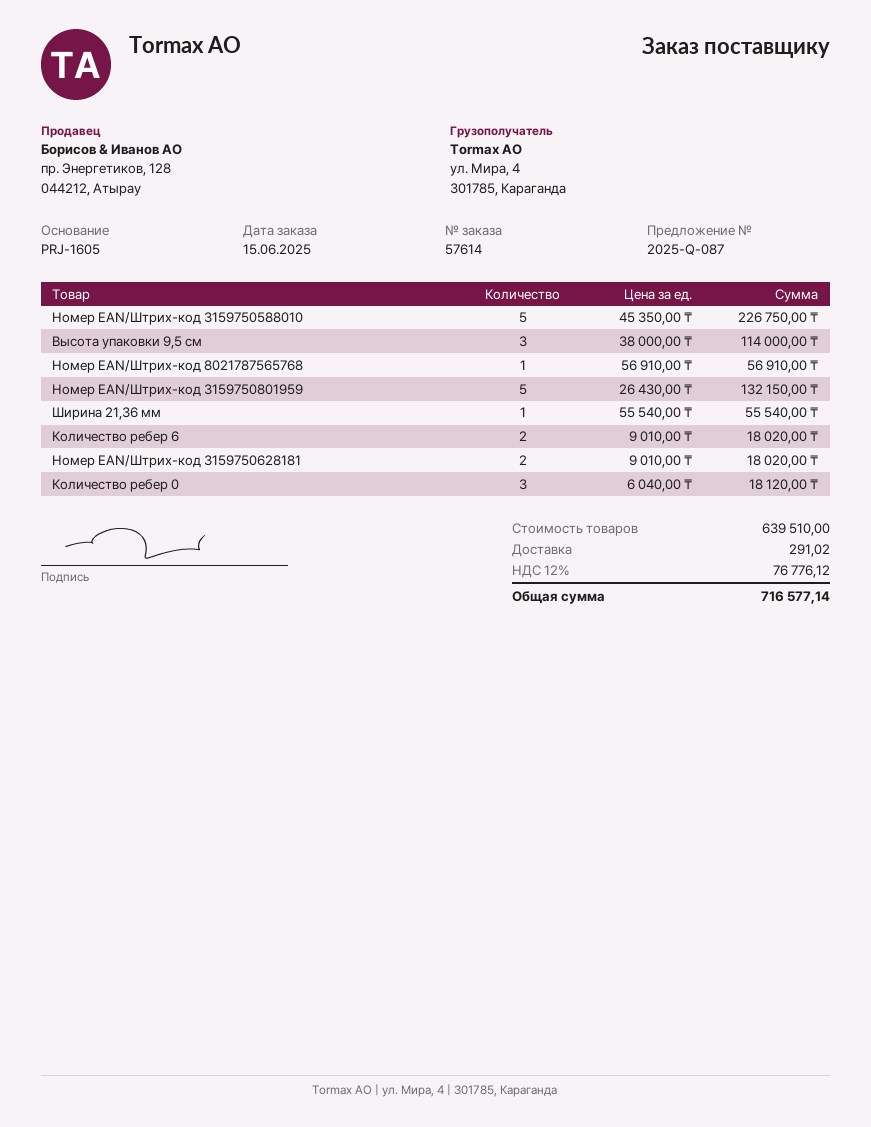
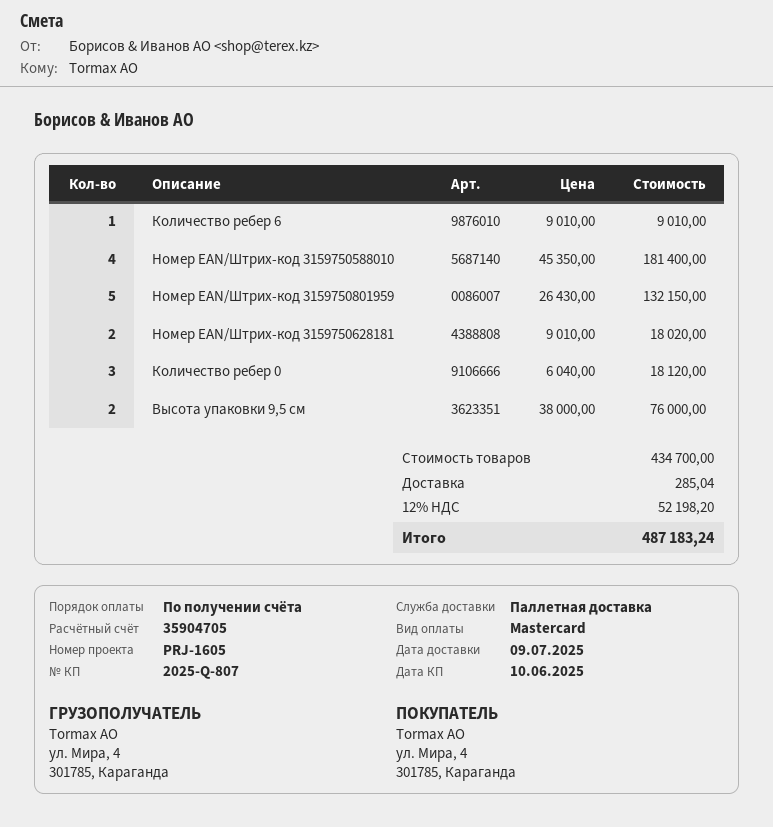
quote number: 2025-Q-087 -> 2025-Q-807
Номер EAN/Штрих-код 3159750588010: 5 x 45350.00 = 226750.00 -> 4 x 45350.00 = 181400.00
Высота упаковки 9,5 см: 3 x 38000.00 = 114000.00 -> 2 x 38000.00 = 76000.00
Номер EAN/Штрих-код 8021787565768: 1 x 56910.00 = 56910.00 -> none
Ширина 21,36 мм: 1 x 55540.00 = 55540.00 -> none
Количество ребер 6: 2 x 9010.00 = 18020.00 -> 1 x 9010.00 = 9010.00
subtotal: 639510.00 -> 434700.00
shipping: 291.02 -> 285.04
tax: 12% = 76776.12 -> 12% = 52198.20
total: 716577.14 -> 487183.24

